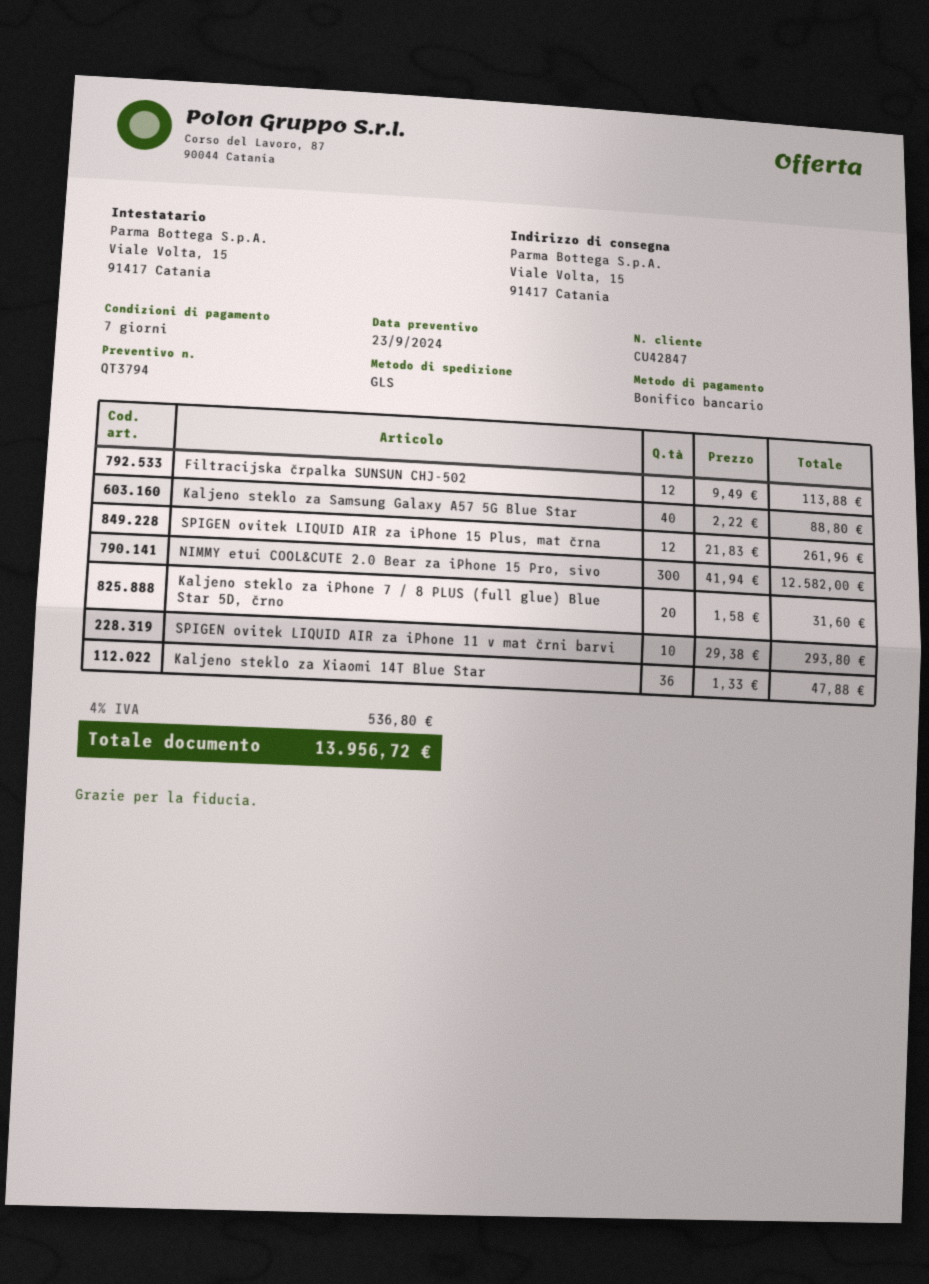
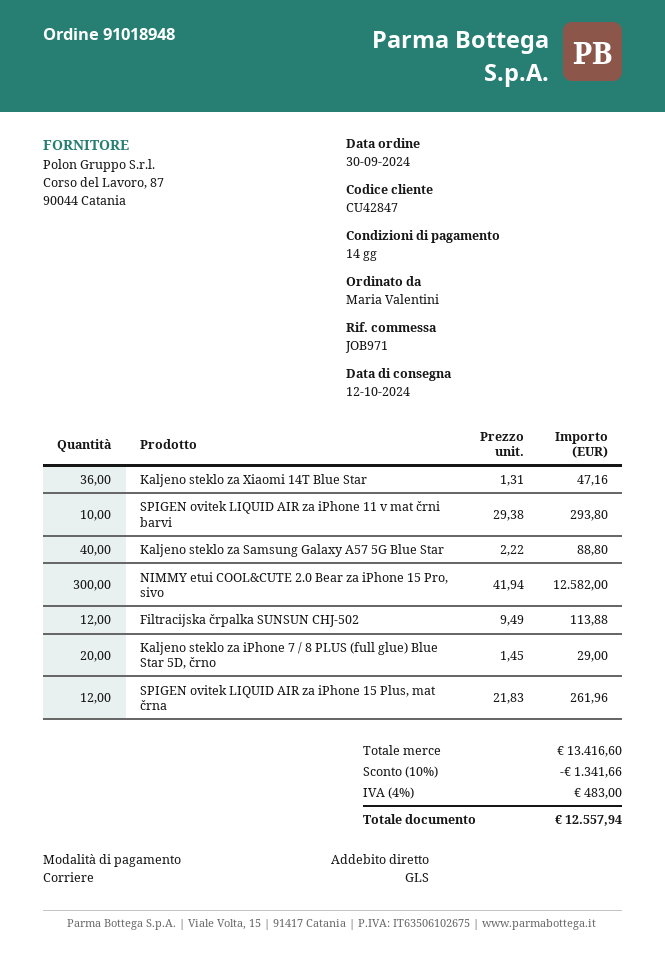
payment terms: 7 days -> 14 days
payment method: bank transfer -> direct debit
Kaljeno steklo za iPhone 7 / 8 PLUS (full glue) Blue Star 5D, črno: 20 x 1.58 = 31.60 -> 20 x 1.45 = 29.00
Kaljeno steklo za Xiaomi 14T Blue Star: 36 x 1.33 = 47.88 -> 36 x 1.31 = 47.16
discount: none -> 10% = 1341.66
tax: 4% = 536.80 -> 4% = 483.00
total: 13956.72 -> 12557.94

